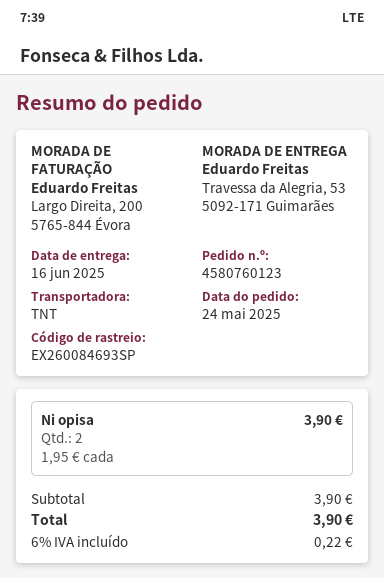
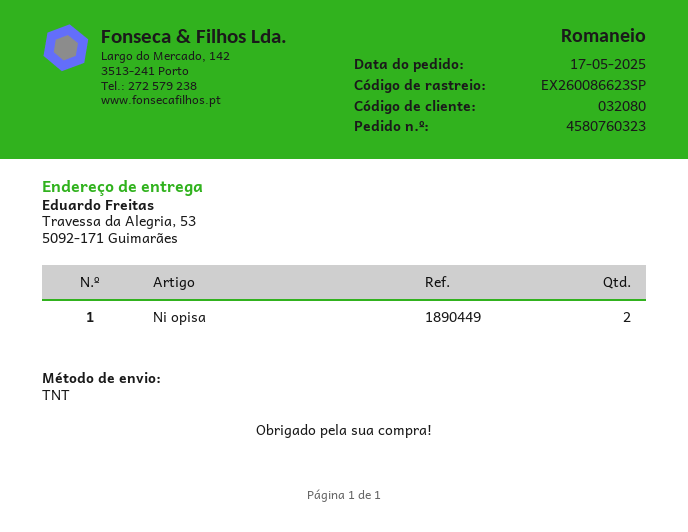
order number: 4580760123 -> 4580760323
order date: 2025-05-24 -> 2025-05-17
tracking number: EX260084693SP -> EX260086623SP

